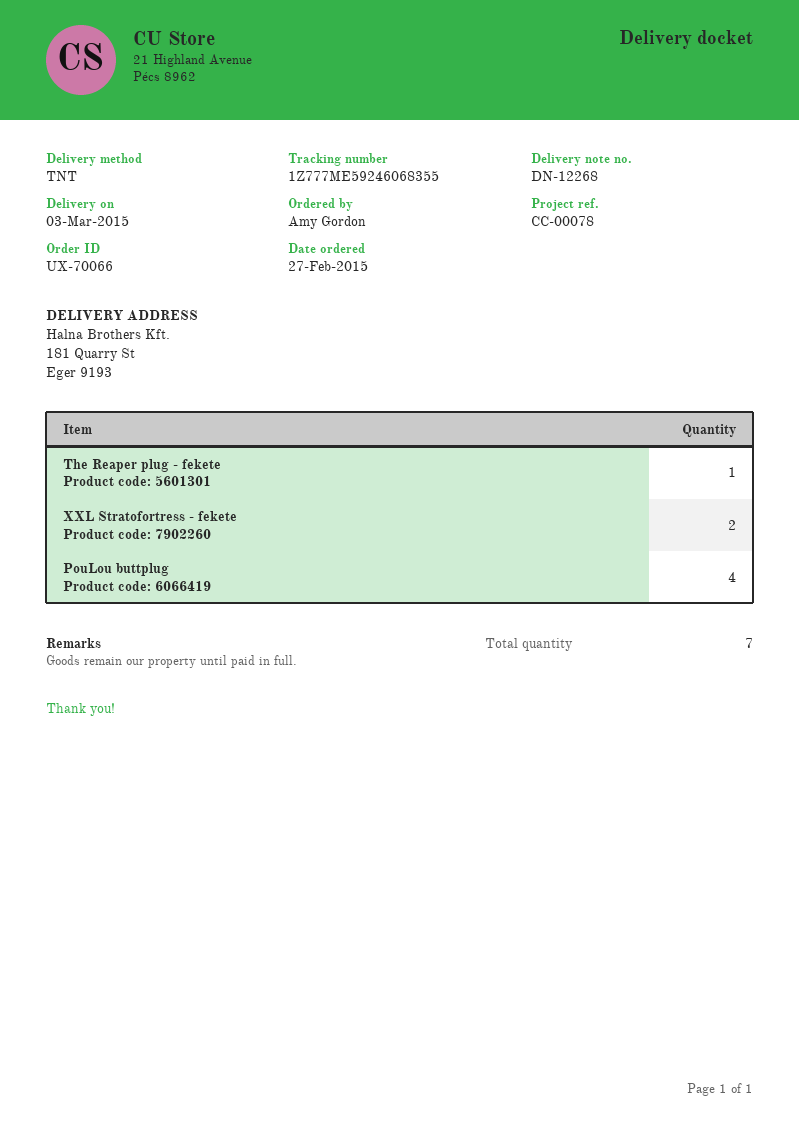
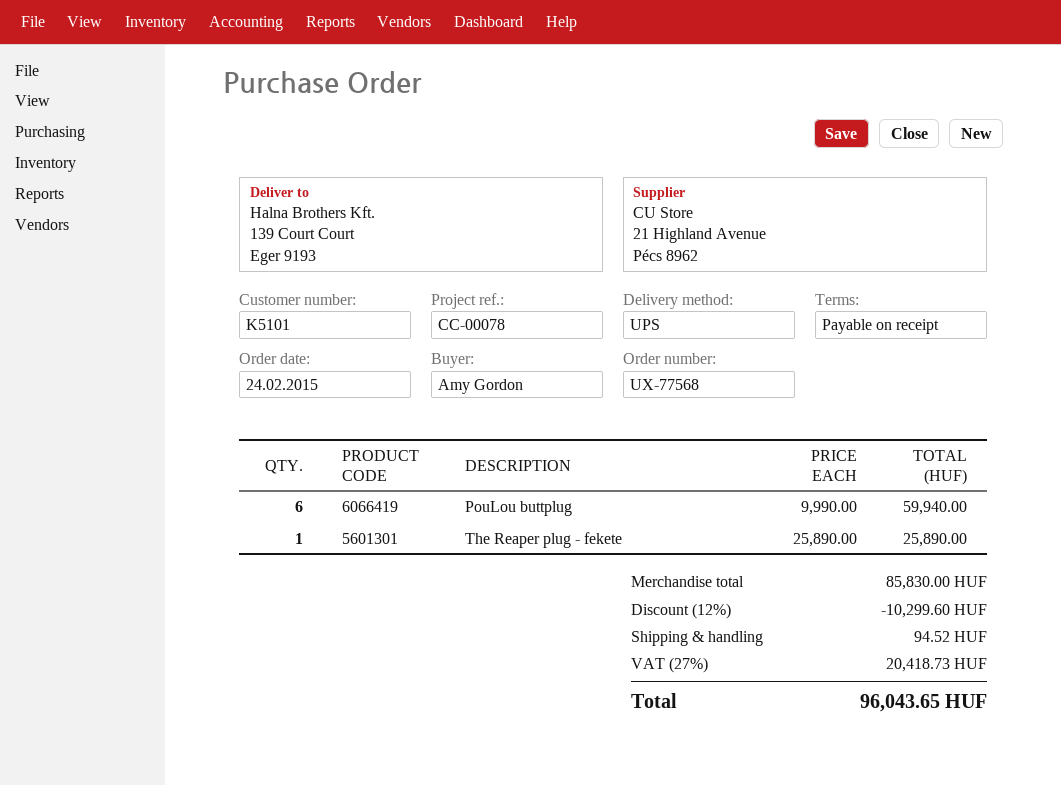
order number: UX-70066 -> UX-77568
order date: 2015-02-27 -> 2015-02-24
shipping method: TNT -> UPS
ship to: 181 Quarry St, Eger 9193 -> 139 Court Court, Eger 9193
XXL Stratofortress - fekete: 2 -> none
PouLou buttplug: 4 -> 6

